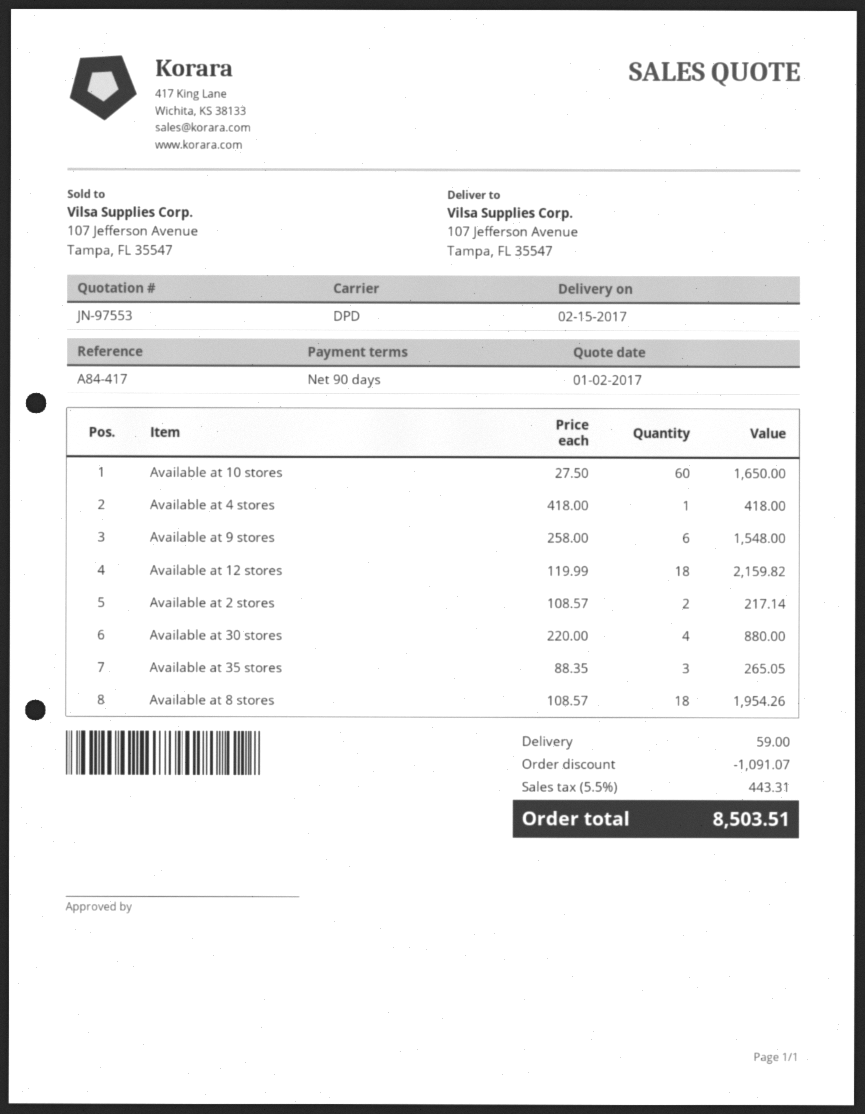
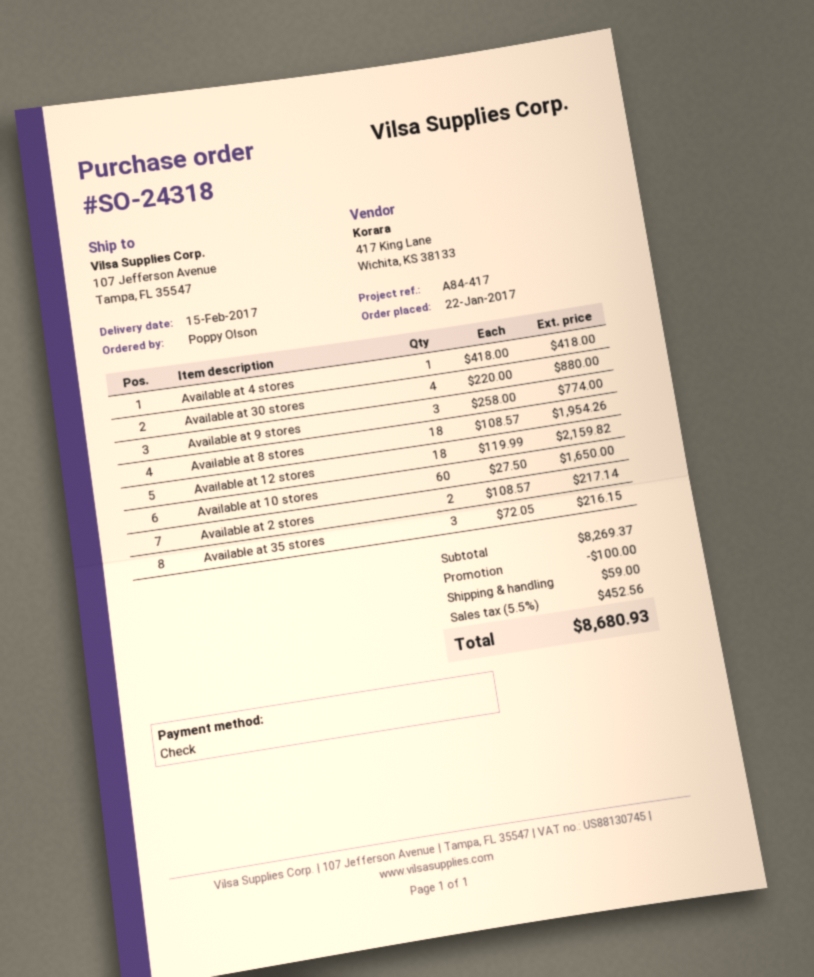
Available at 9 stores: 6 x 258.00 = 1548.00 -> 3 x 258.00 = 774.00
Available at 35 stores: 3 x 88.35 = 265.05 -> 3 x 72.05 = 216.15
discount: 1091.07 -> 100.00
tax: 5.5% = 443.31 -> 5.5% = 452.56
total: 8503.51 -> 8680.93

